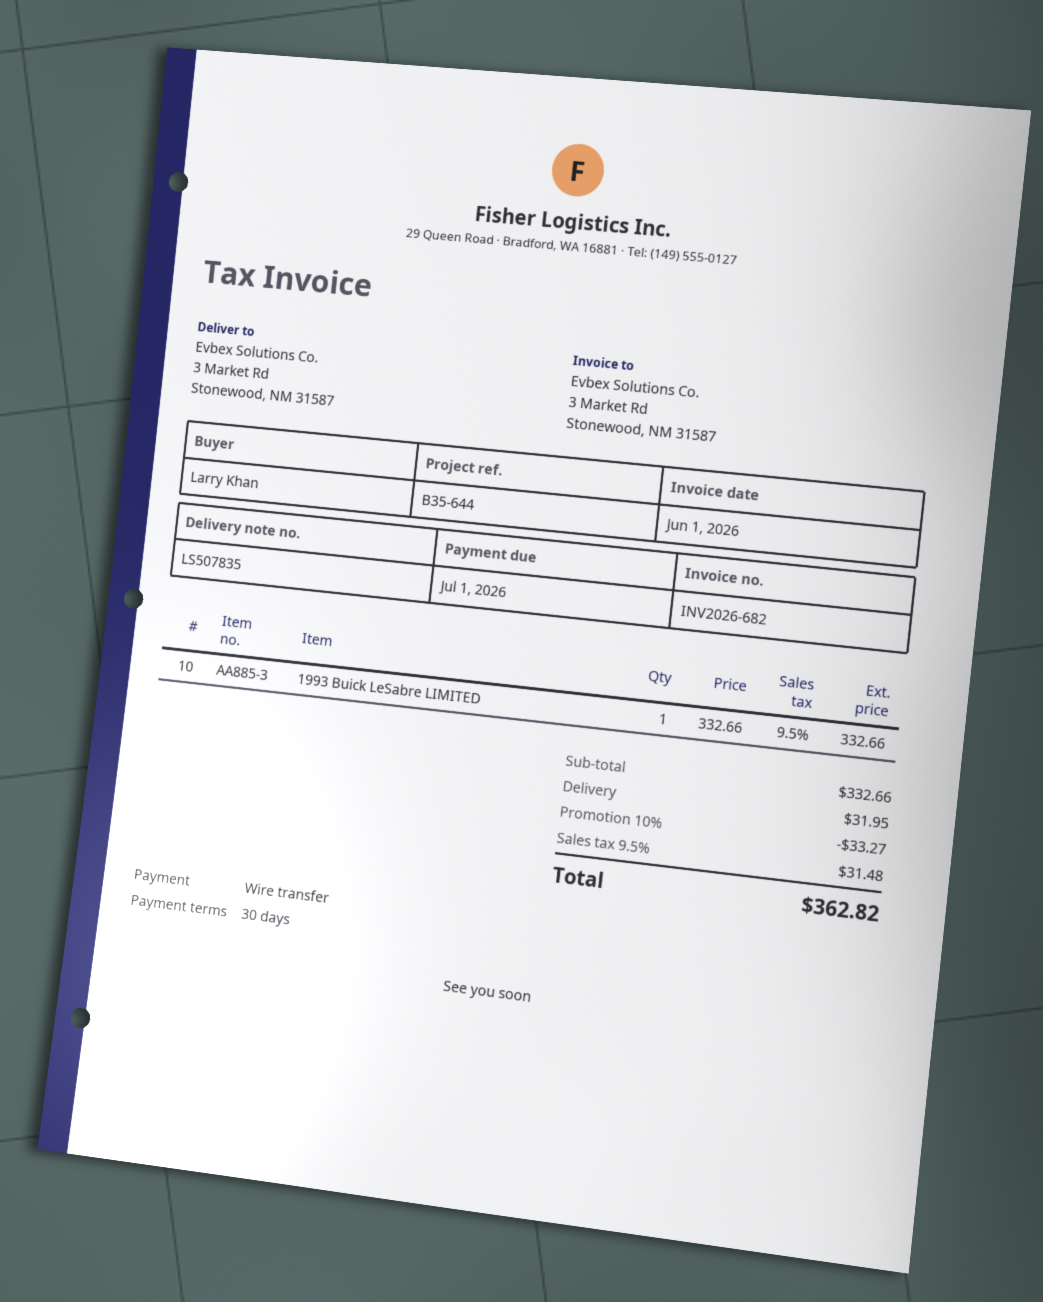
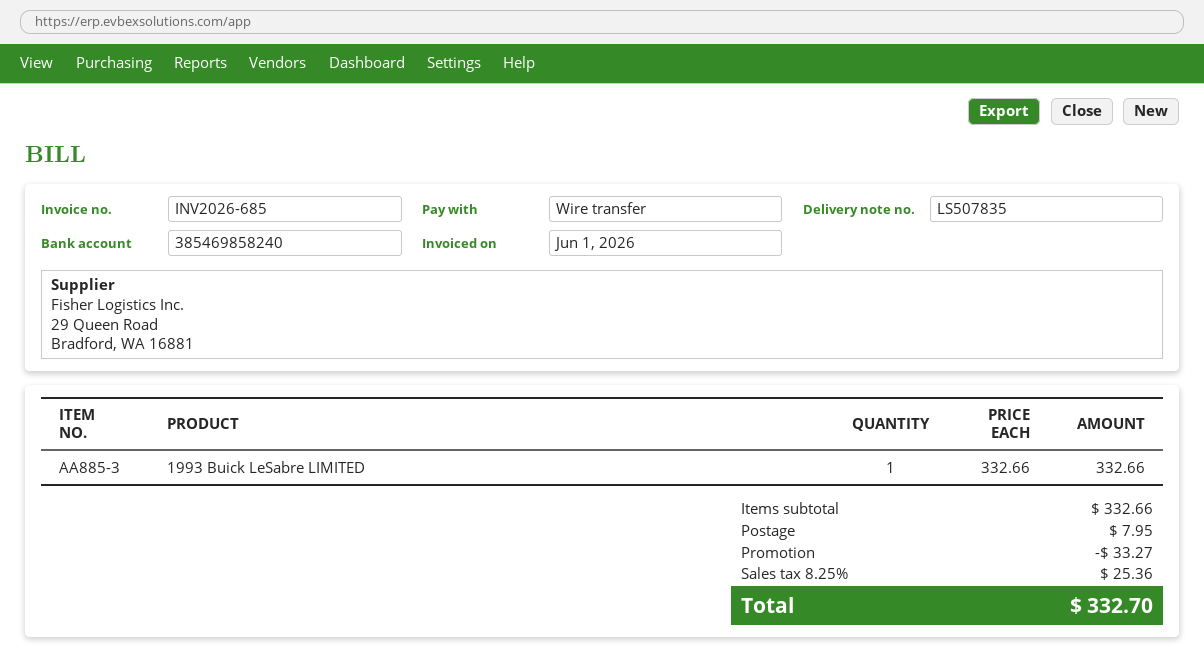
invoice number: INV2026-682 -> INV2026-685
shipping: 31.95 -> 7.95
tax: 9.5% = 31.48 -> 8.25% = 25.36
total: 362.82 -> 332.70

